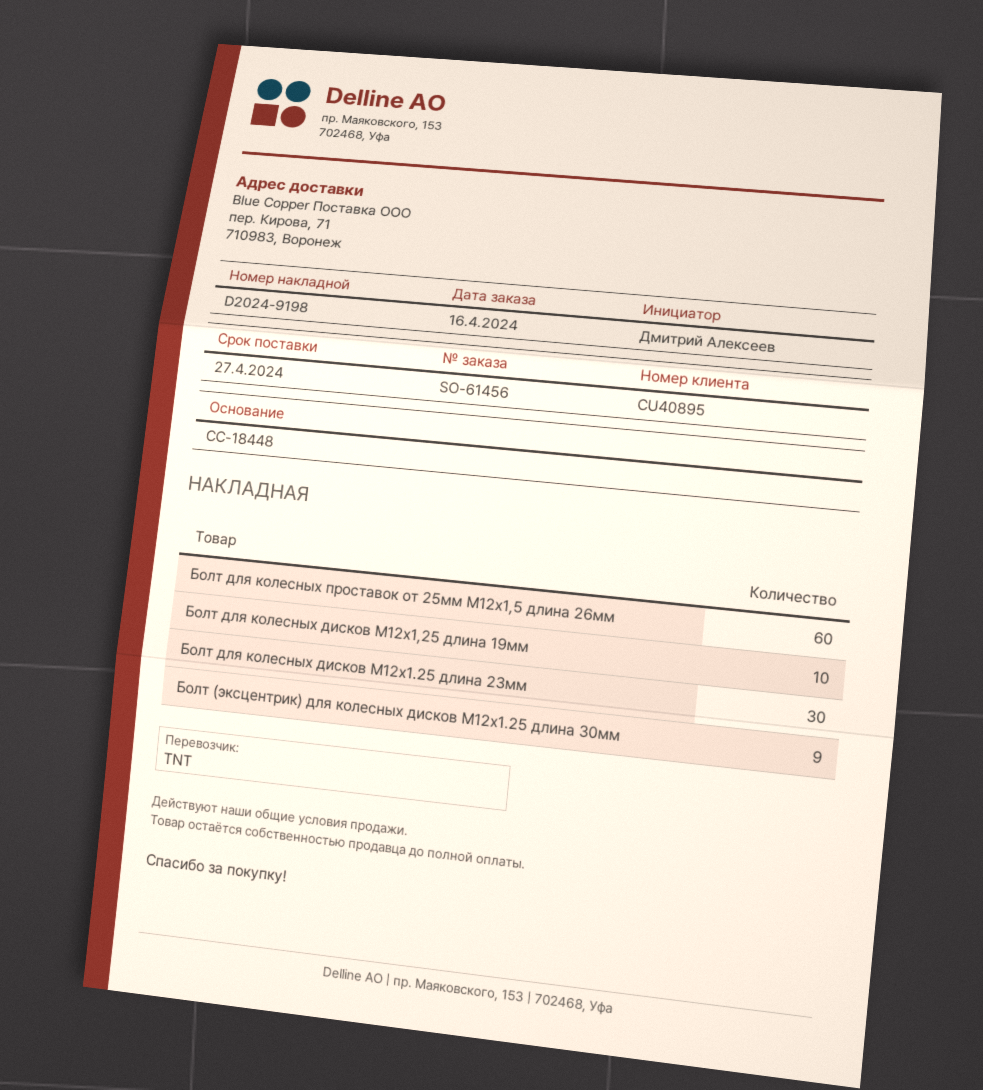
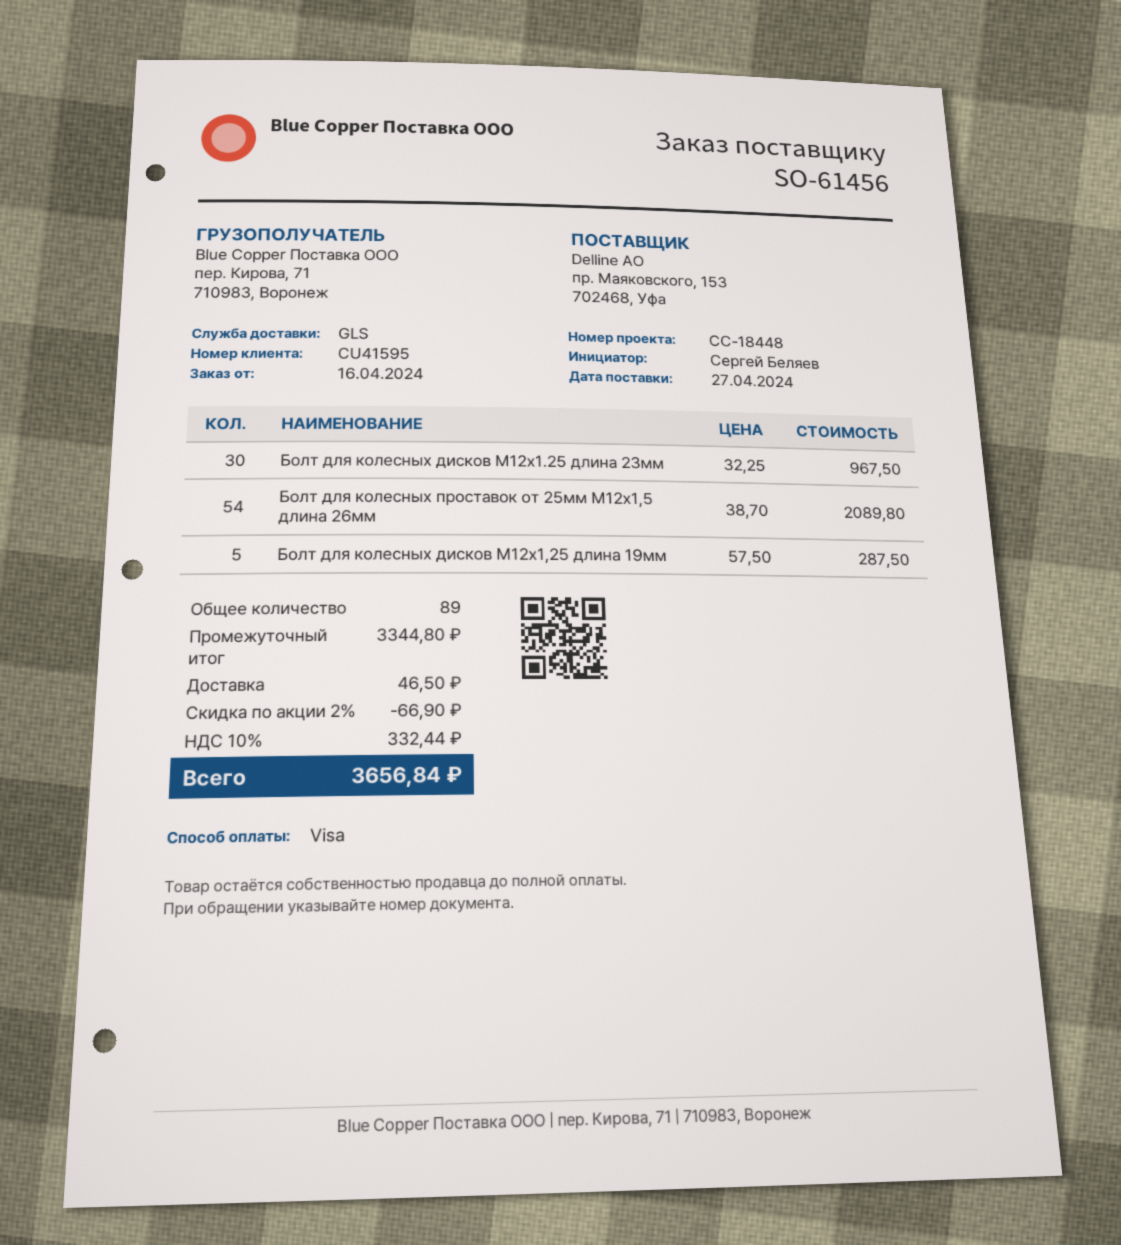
customer number: CU40895 -> CU41595
ordered by: Дмитрий Алексеев -> Сергей Беляев
shipping method: TNT -> GLS
Болт для колесных проставок от 25мм M12x1,5 длина 26мм: 60 -> 54
Болт для колесных дисков М12x1,25 длина 19мм: 10 -> 5
Болт (эксцентрик) для колесных дисков М12x1.25 длина 30мм: 9 -> none

